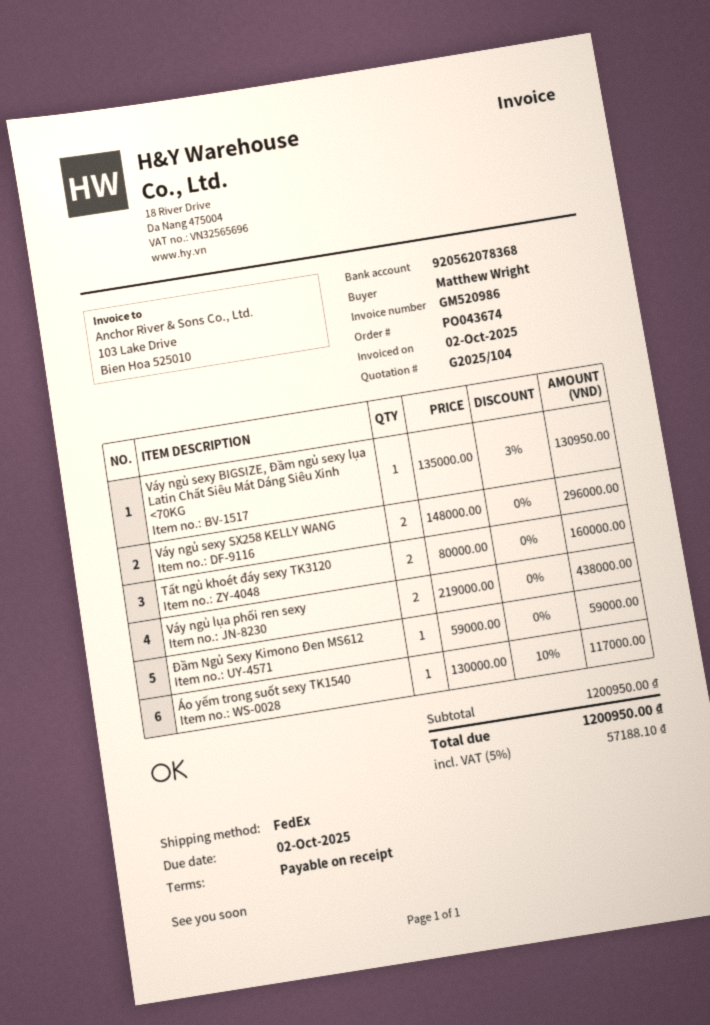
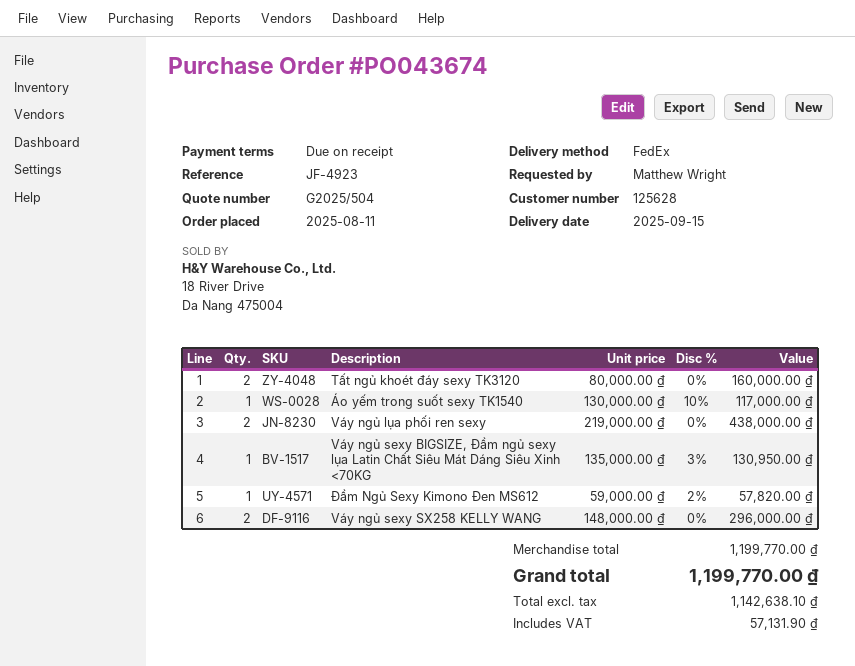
quote number: G2025/104 -> G2025/504
Đầm Ngủ Sexy Kimono Đen MS612: 1 x 59000.00 = 59000.00 -> 1 x 59000.00 - 2% = 57820.00
subtotal: 1200950.00 -> 1199770.00
tax: 57188.10 -> 57131.90
total: 1200950.00 -> 1199770.00

